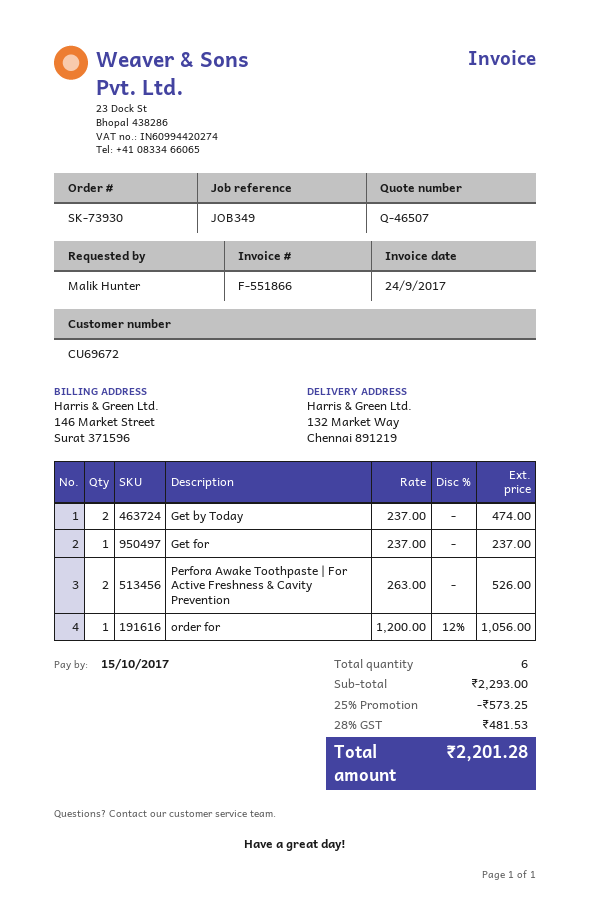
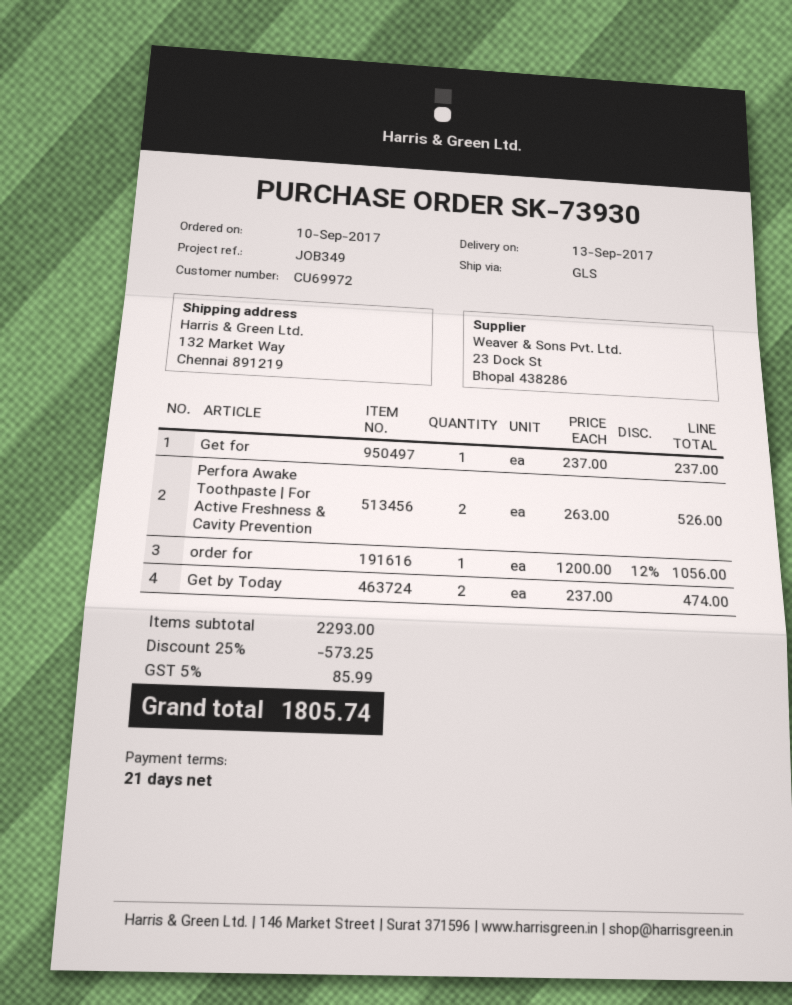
customer number: CU69672 -> CU69972
tax: 28% = 481.53 -> 5% = 85.99
total: 2201.28 -> 1805.74

